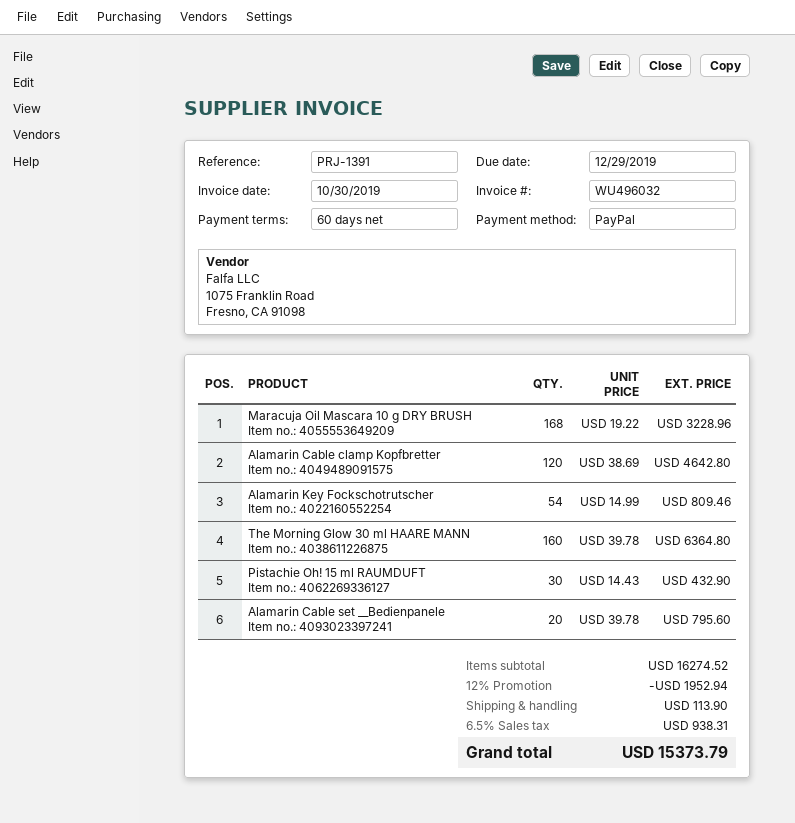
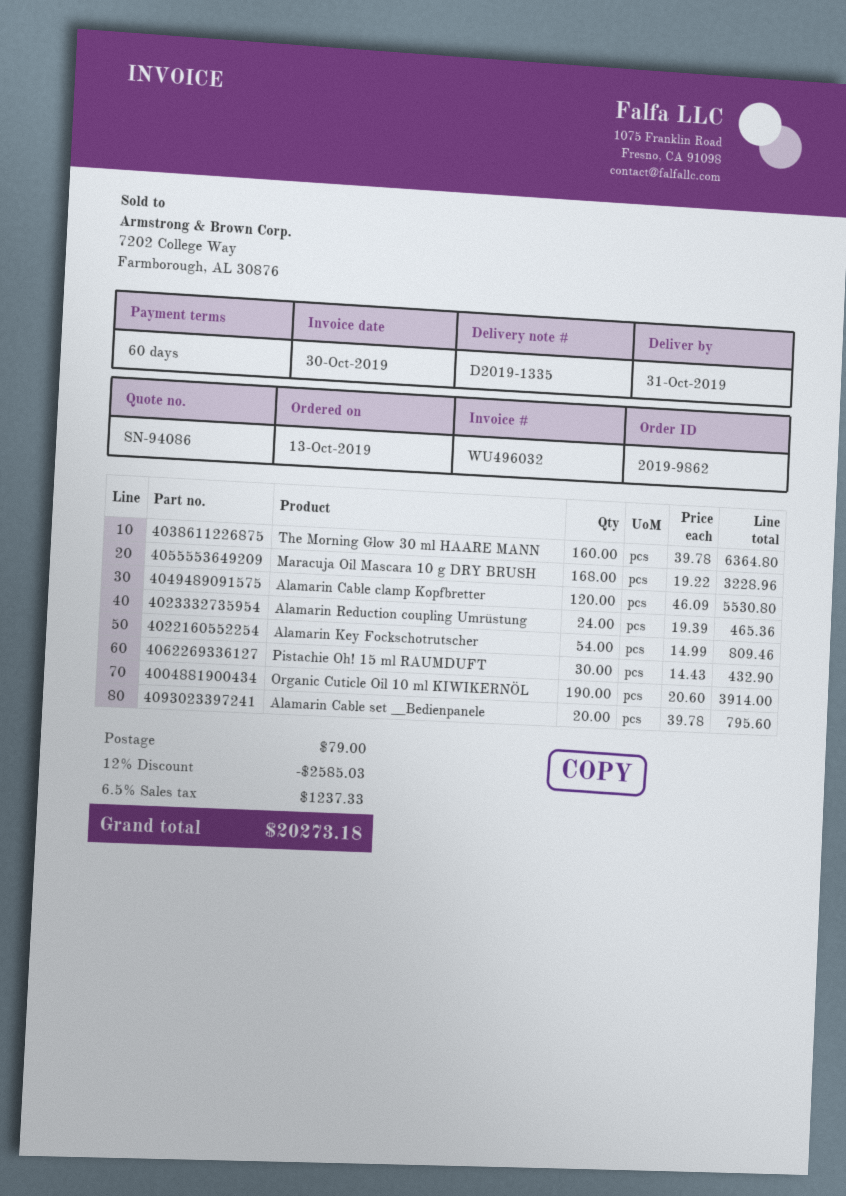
Alamarin Cable clamp Kopfbretter: 120 x 38.69 = 4642.80 -> 120 x 46.09 = 5530.80
Alamarin Reduction coupling Umrüstung: none -> 24 x 19.39 = 465.36
Organic Cuticle Oil 10 ml KIWIKERNÖL: none -> 190 x 20.60 = 3914.00
discount: 12% = 1952.94 -> 12% = 2585.03
shipping: 113.90 -> 79.00
tax: 6.5% = 938.31 -> 6.5% = 1237.33
total: 15373.79 -> 20273.18

